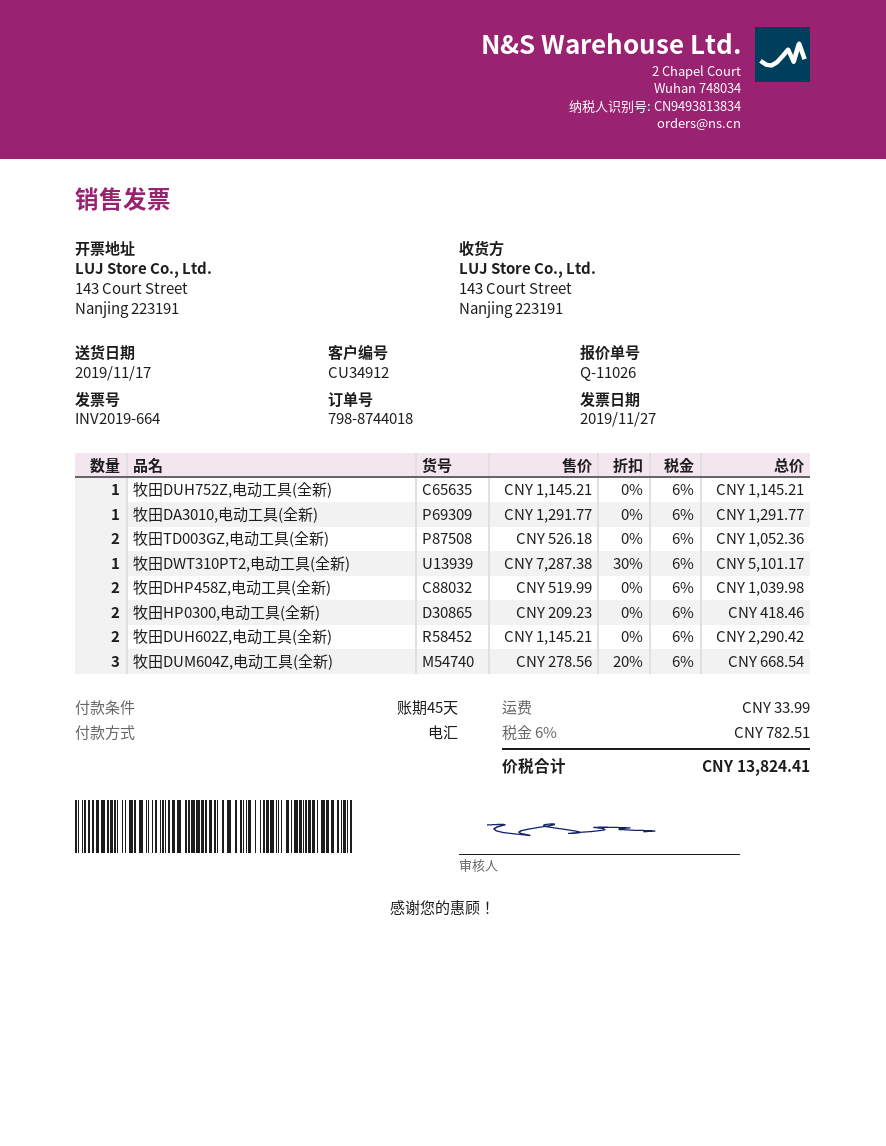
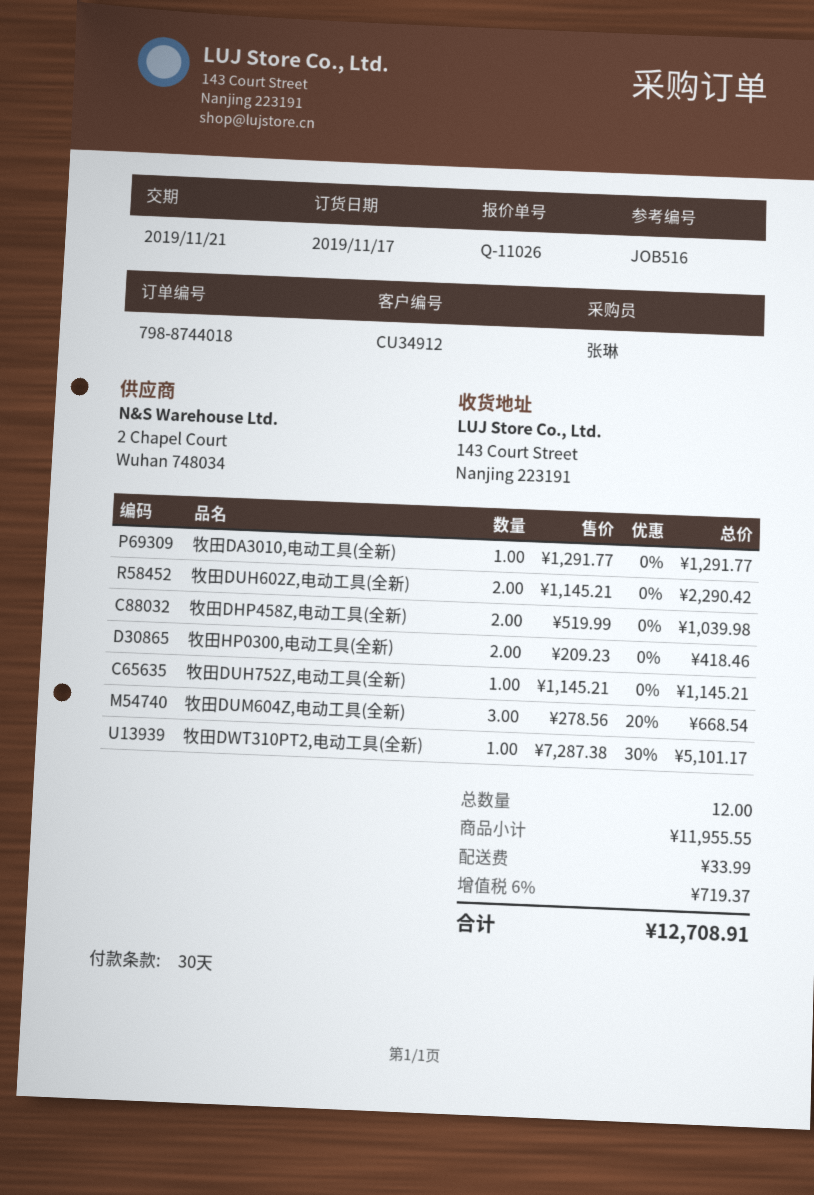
delivery date: 2019-11-17 -> 2019-11-21
payment terms: 45 days -> 30 days
牧田TD003GZ,电动工具(全新): 2 x 526.18 = 1052.36 -> none
tax: 6% = 782.51 -> 6% = 719.37
total: 13824.41 -> 12708.91

